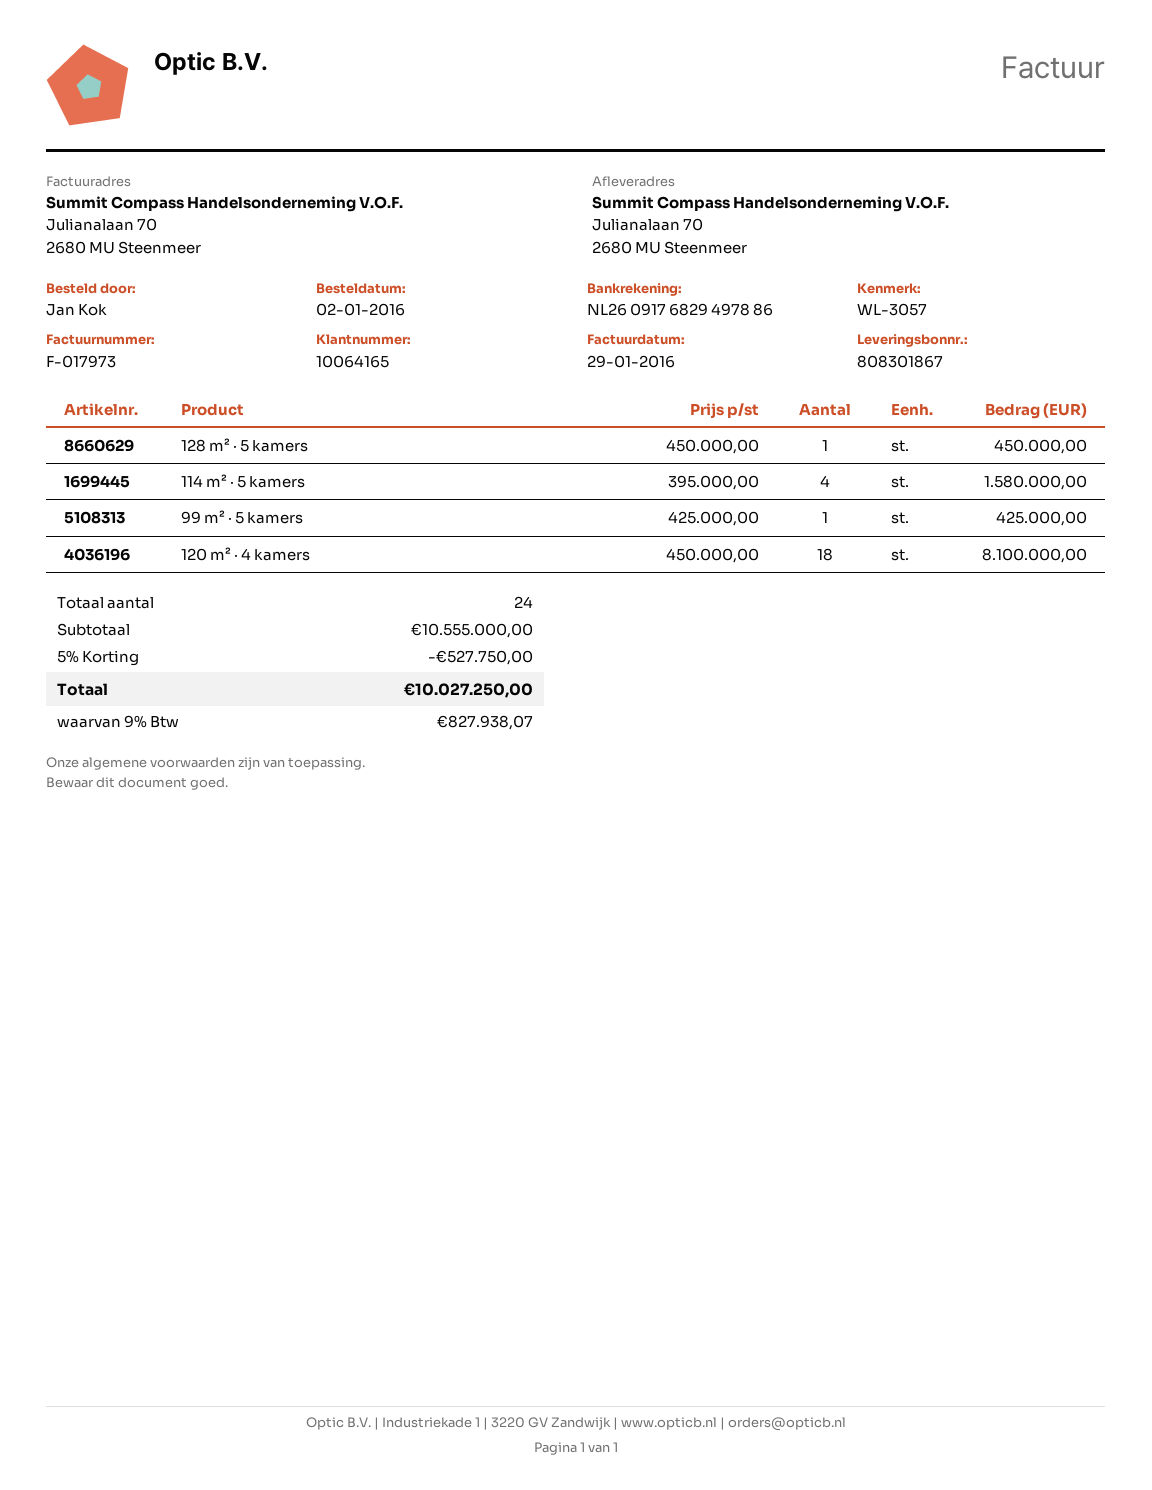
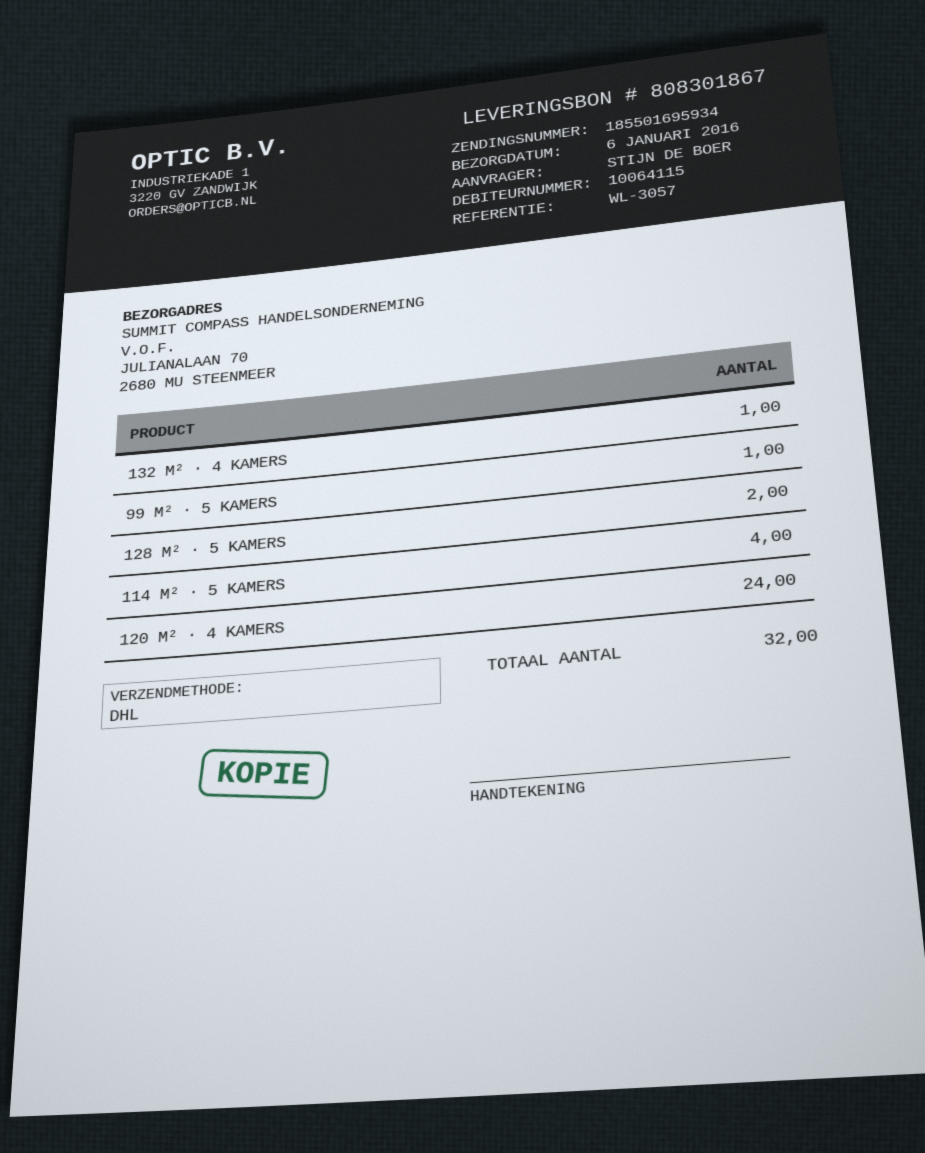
customer number: 10064165 -> 10064115
ordered by: Jan Kok -> STIJN DE BOER
128 m² · 5 kamers: 1 -> 2
120 m² · 4 kamers: 18 -> 24
132 M² · 4 KAMERS: none -> 1
total quantity: 24 -> 32

